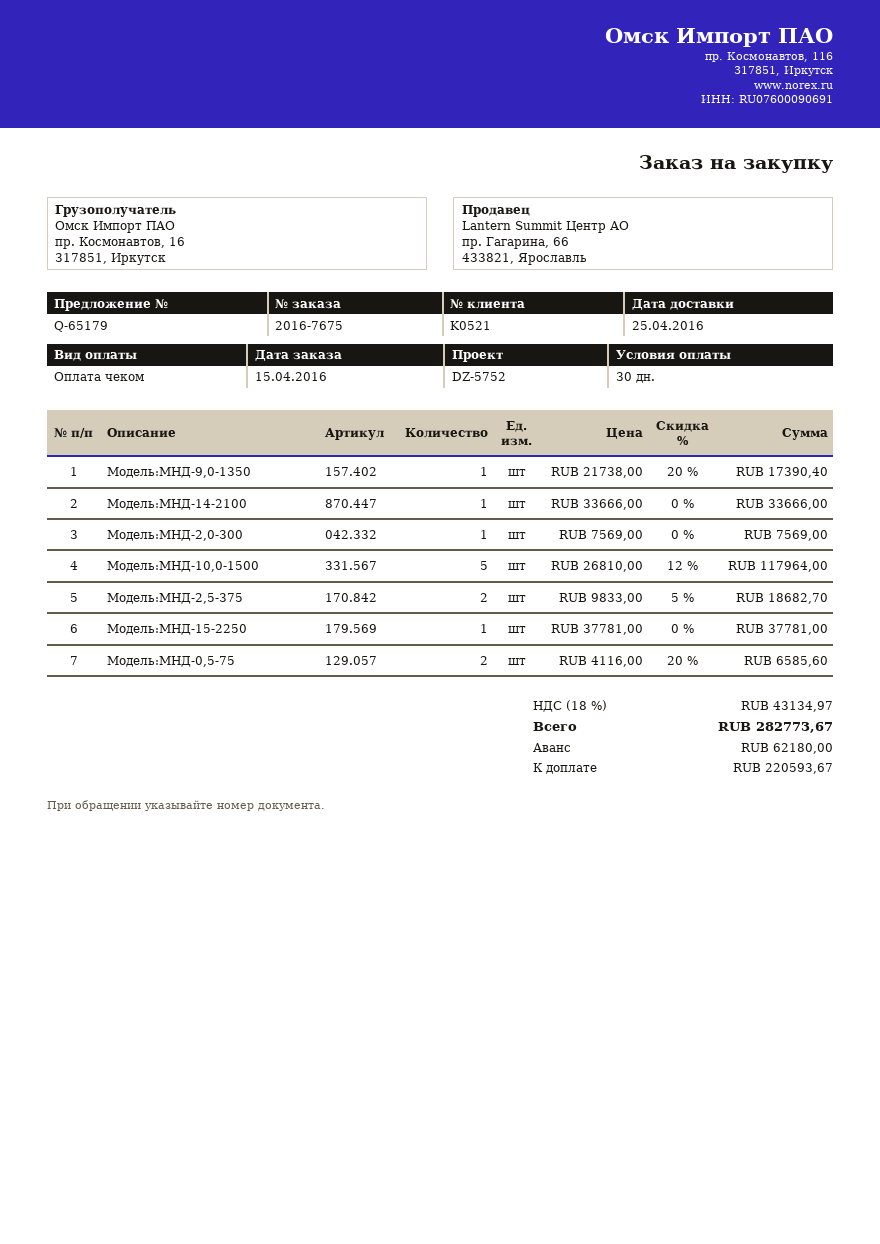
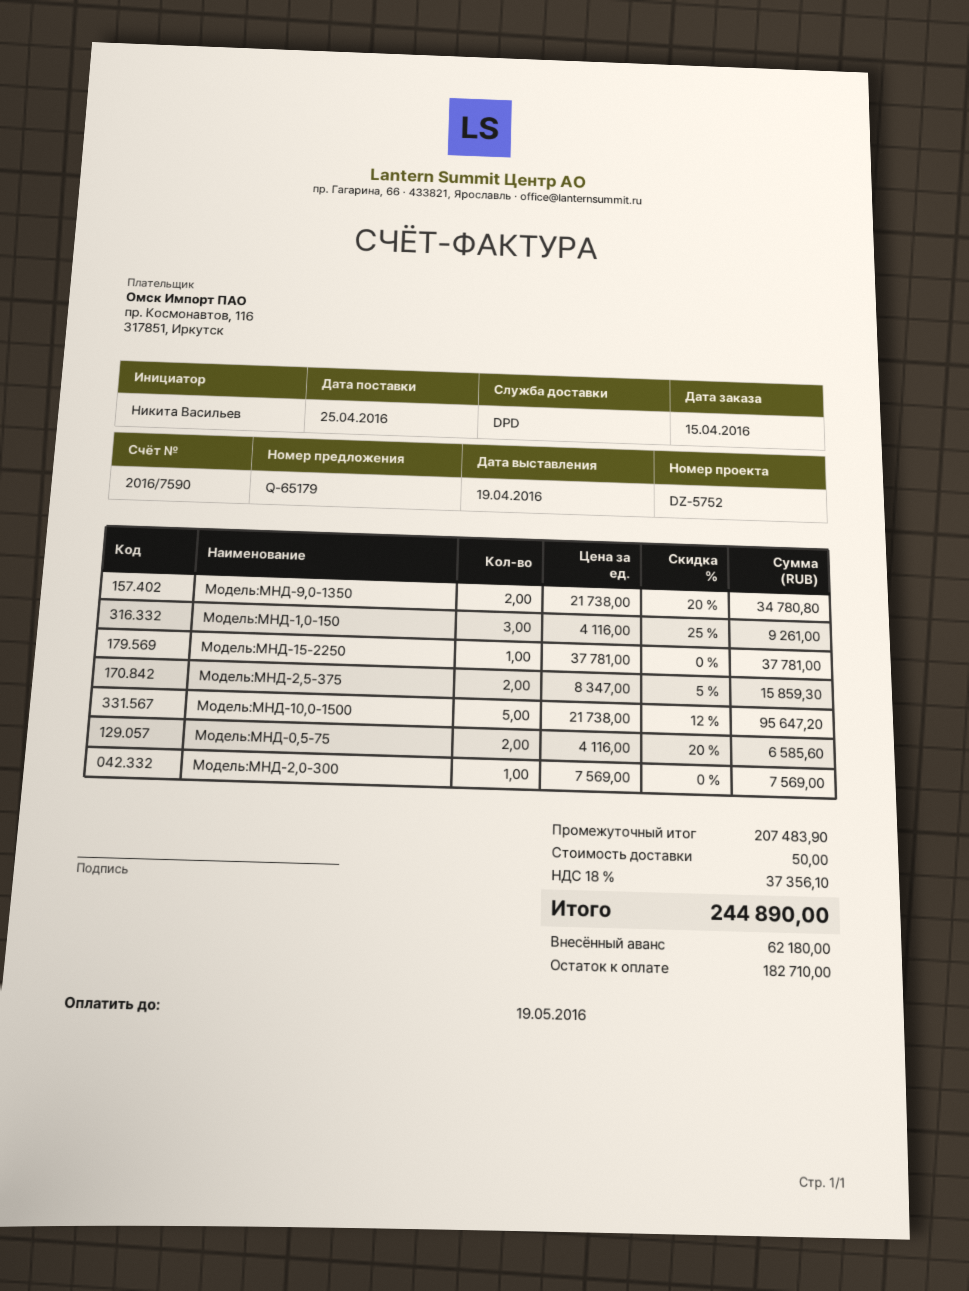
Модель:МНД-9,0-1350: 1 x 21738.00 - 20% = 17390.40 -> 2 x 21738.00 - 20% = 34780.80
Модель:МНД-14-2100: 1 x 33666.00 = 33666.00 -> none
Модель:МНД-10,0-1500: 5 x 26810.00 - 12% = 117964.00 -> 5 x 21738.00 - 12% = 95647.20
Модель:МНД-2,5-375: 2 x 9833.00 - 5% = 18682.70 -> 2 x 8347.00 - 5% = 15859.30
Модель:МНД-1,0-150: none -> 3 x 4116.00 - 25% = 9261.00
shipping: none -> 50.00
tax: 18% = 43134.97 -> 18% = 37356.10
total: 282773.67 -> 244890.00
balance: 220593.67 -> 182710.00

